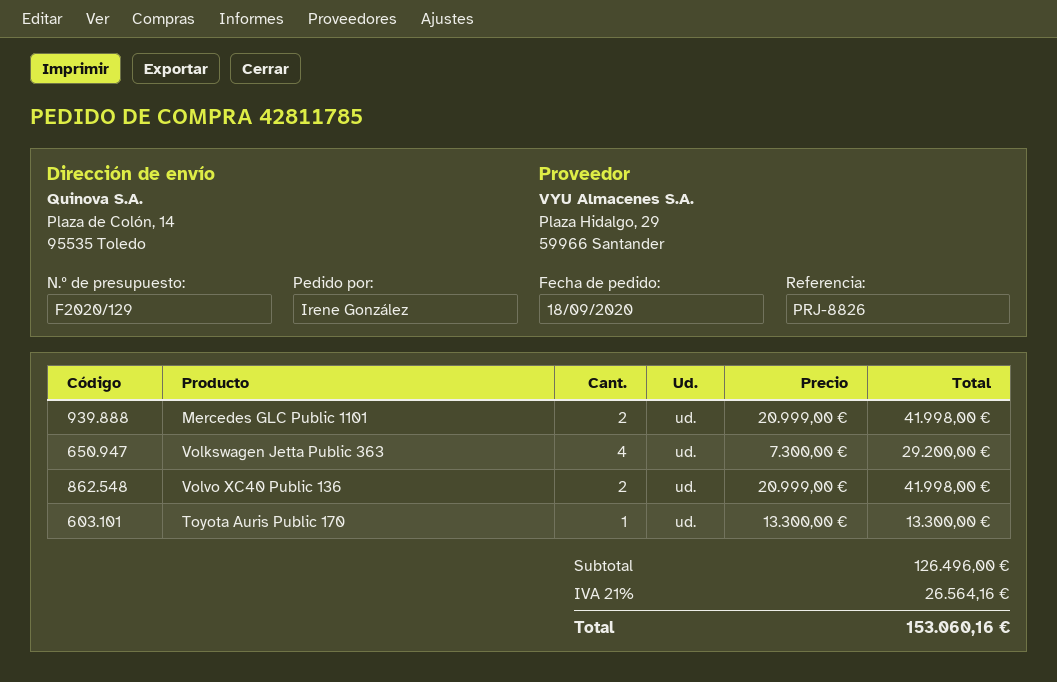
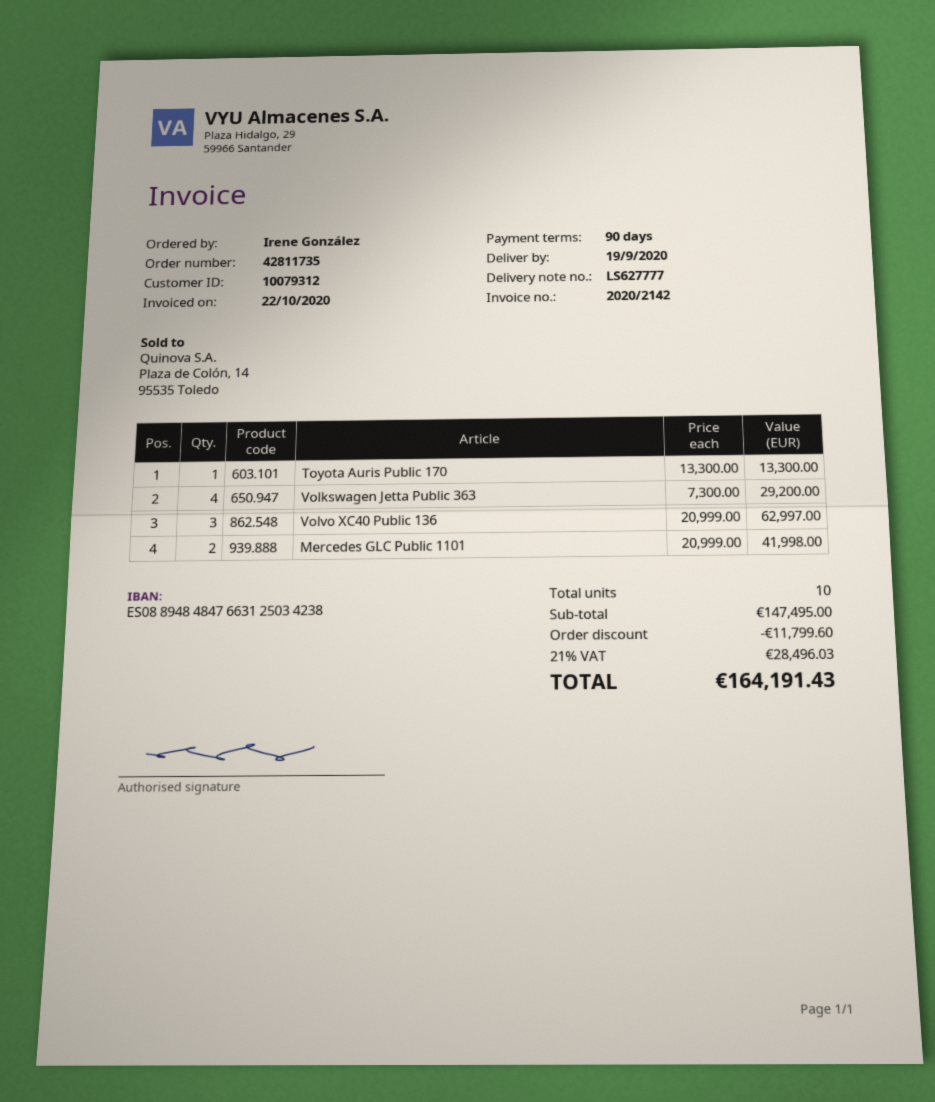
order number: 42811785 -> 42811735
Volvo XC40 Public 136: 2 x 20999.00 = 41998.00 -> 3 x 20999.00 = 62997.00
subtotal: 126496.00 -> 147495.00
discount: none -> 11799.60
tax: 21% = 26564.16 -> 21% = 28496.03
total: 153060.16 -> 164191.43

